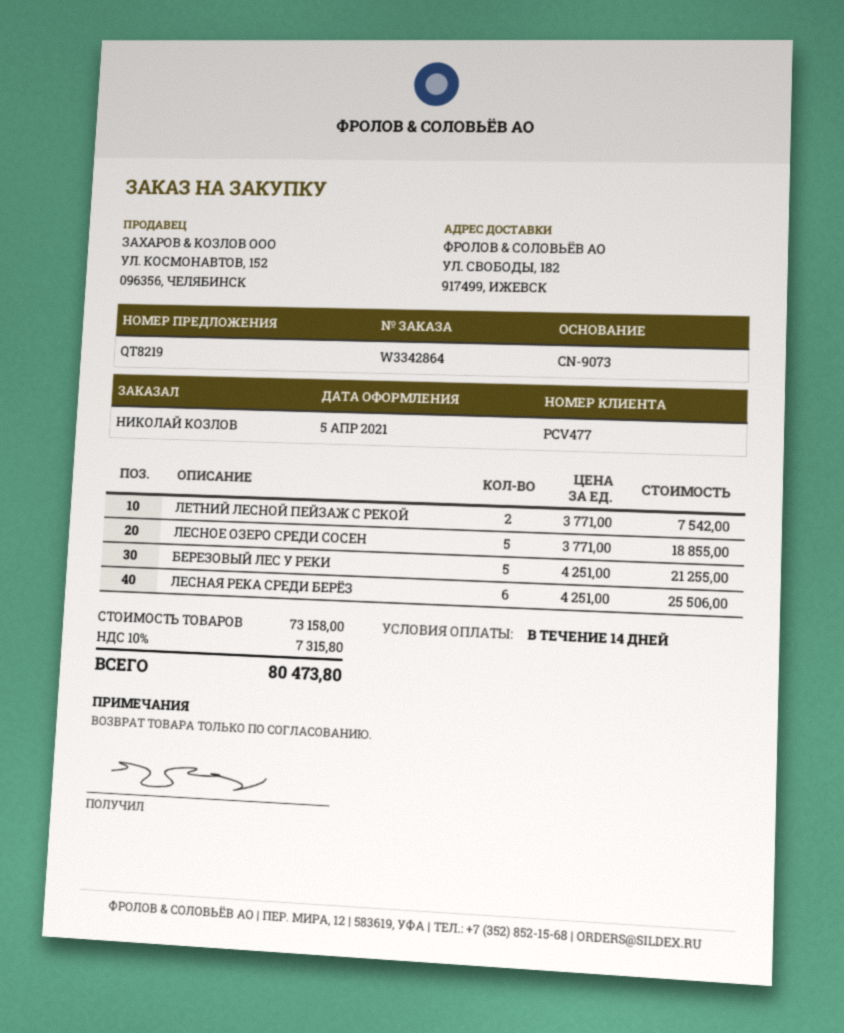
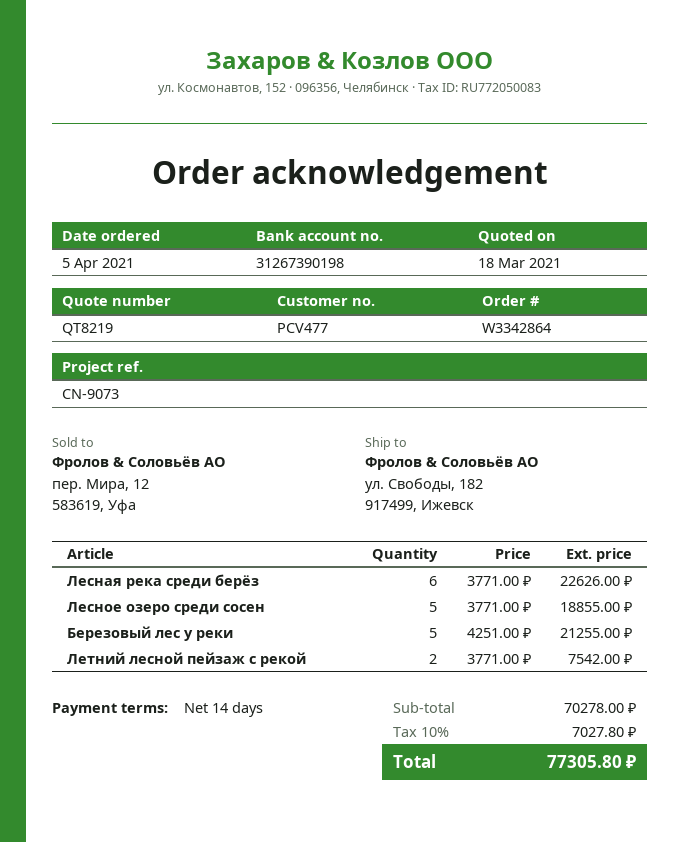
ЛЕСНАЯ РЕКА СРЕДИ БЕРЁЗ: 6 x 4251.00 = 25506.00 -> 6 x 3771.00 = 22626.00
subtotal: 73158.00 -> 70278.00
tax: 10% = 7315.80 -> 10% = 7027.80
total: 80473.80 -> 77305.80

